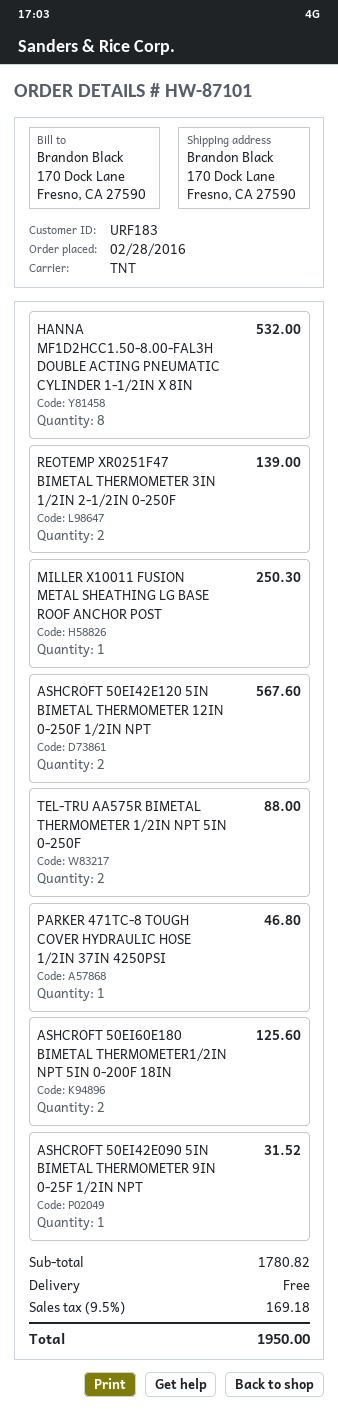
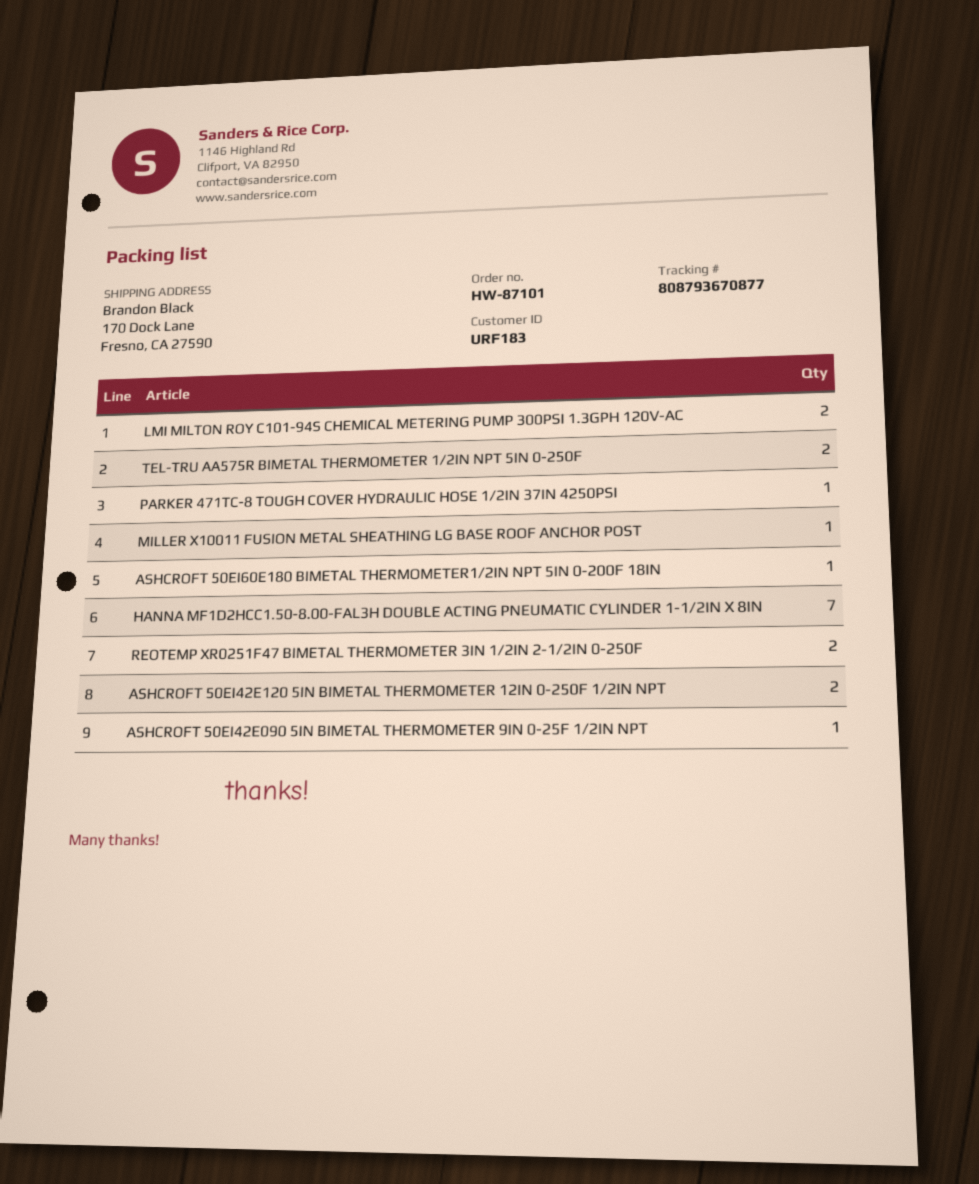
HANNA MF1D2HCC1.50-8.00-FAL3H DOUBLE ACTING PNEUMATIC CYLINDER 1-1/2IN X 8IN: 8 -> 7
ASHCROFT 50EI60E180 BIMETAL THERMOMETER1/2IN NPT 5IN 0-200F 18IN: 2 -> 1
LMI MILTON ROY C101-94S CHEMICAL METERING PUMP 300PSI 1.3GPH 120V-AC: none -> 2

